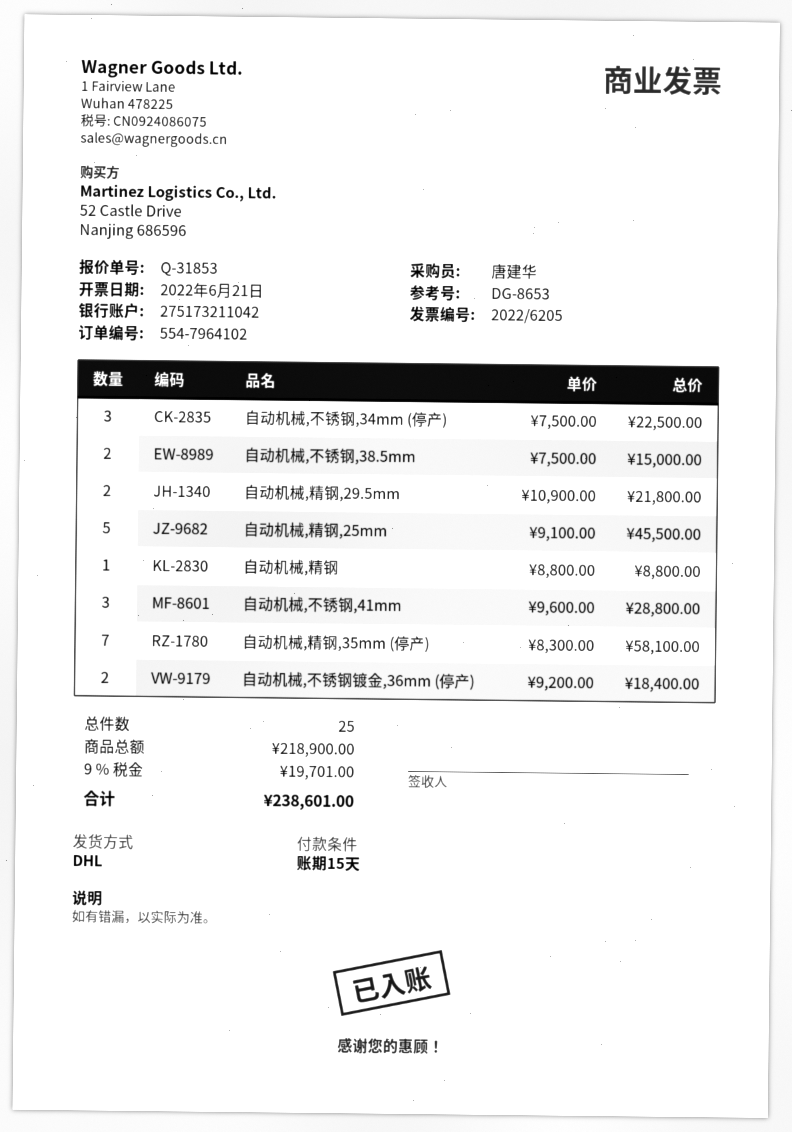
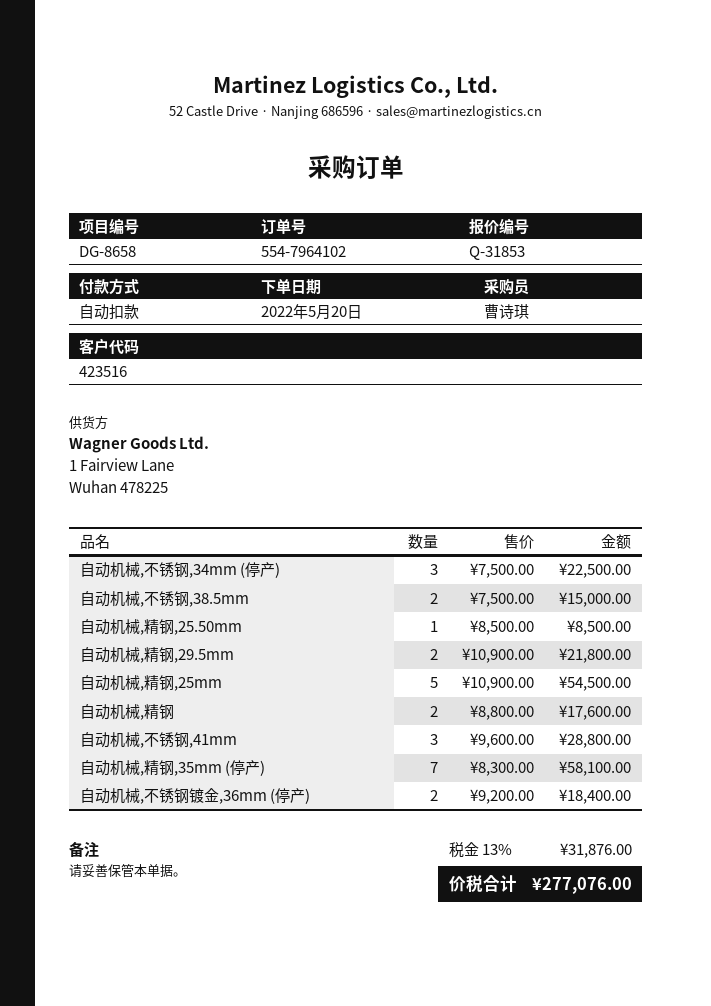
reference: DG-8653 -> DG-8658
ordered by: 唐建华 -> 曹诗琪
自动机械,精钢,25mm: 5 x 9100.00 = 45500.00 -> 5 x 10900.00 = 54500.00
自动机械,精钢: 1 x 8800.00 = 8800.00 -> 2 x 8800.00 = 17600.00
自动机械,精钢,25.50mm: none -> 1 x 8500.00 = 8500.00
tax: 9% = 19701.00 -> 13% = 31876.00
total: 238601.00 -> 277076.00

